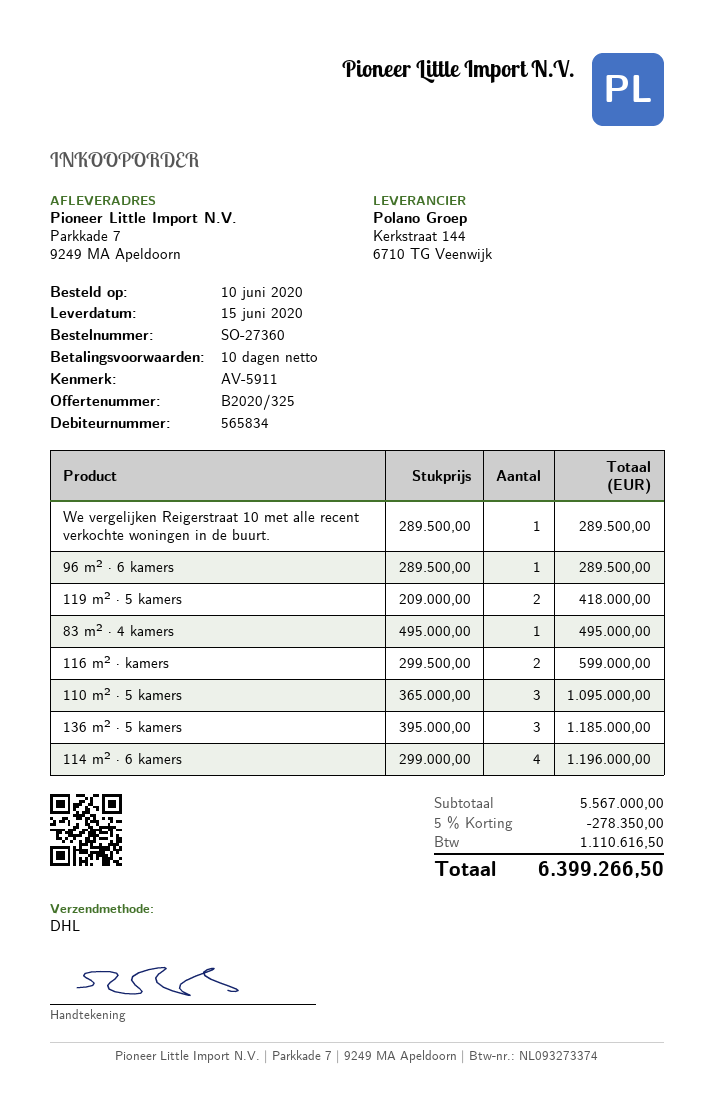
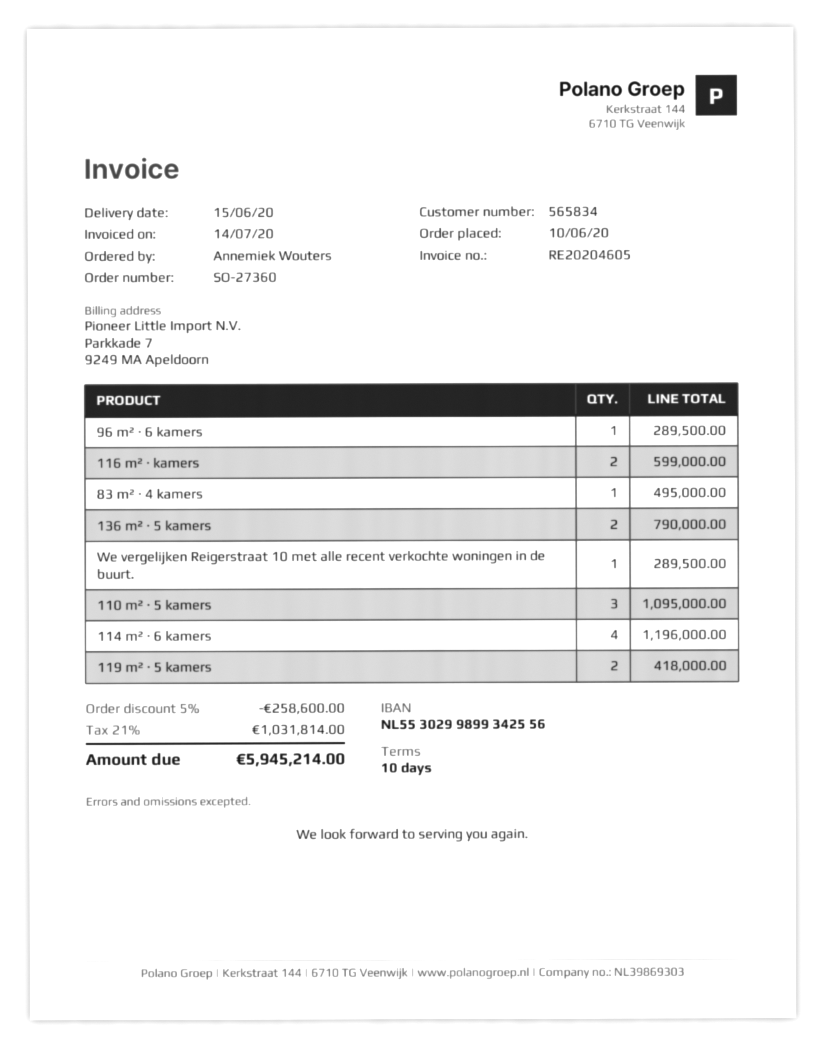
136 m² · 5 kamers: 3 for 1185000.00 -> 2 for 790000.00
discount: 5% = 278350.00 -> 5% = 258600.00
tax: 1110616.50 -> 1031814.00
total: 6399266.50 -> 5945214.00

